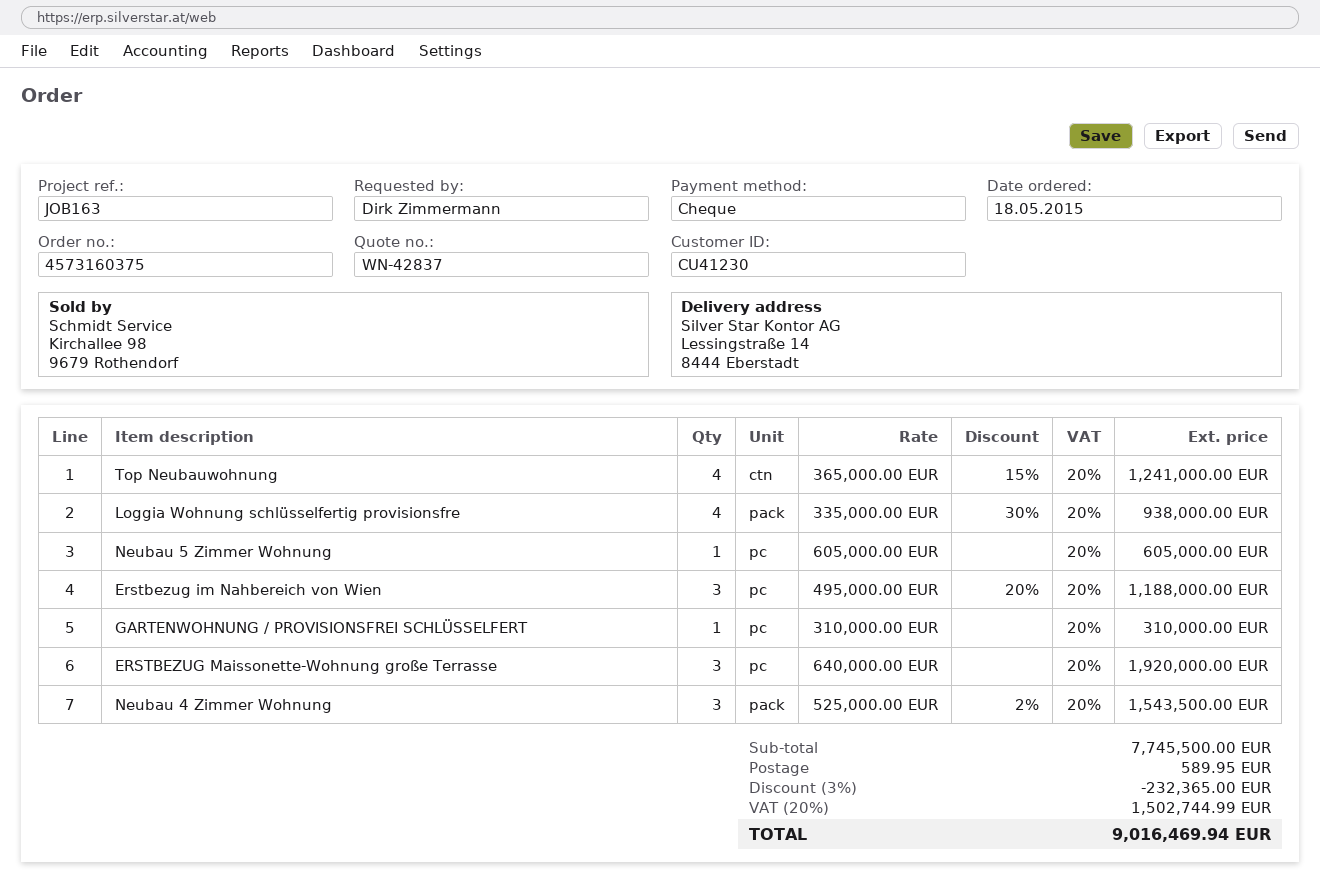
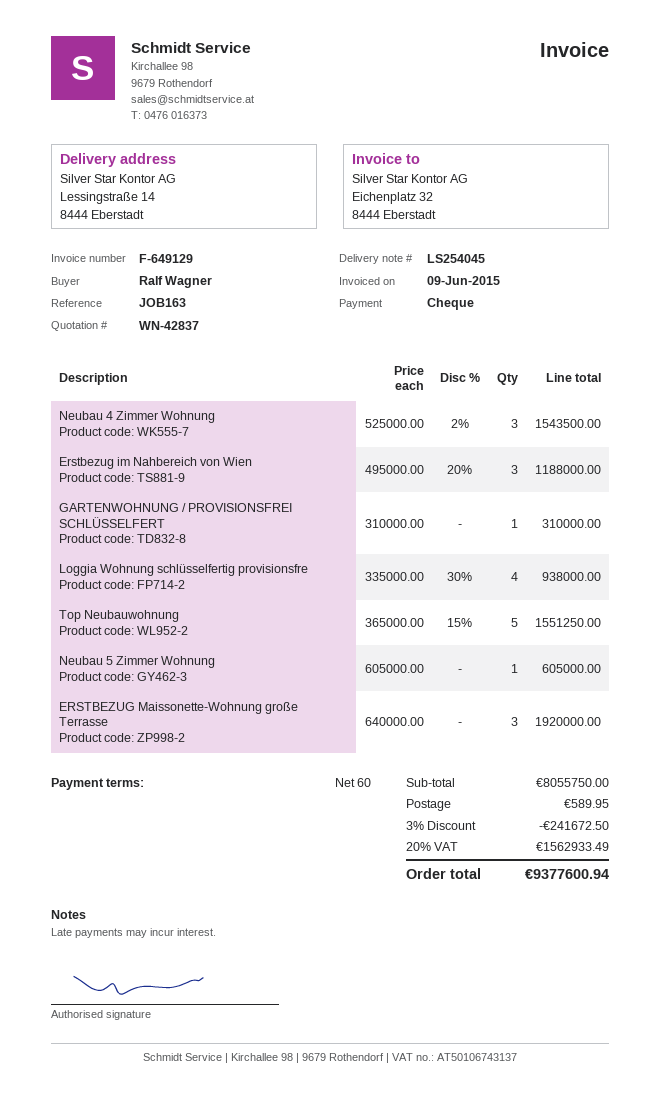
ordered by: Dirk Zimmermann -> Ralf Wagner
Top Neubauwohnung: 4 x 365000.00 - 15% = 1241000.00 -> 5 x 365000.00 - 15% = 1551250.00
subtotal: 7745500.00 -> 8055750.00
discount: 3% = 232365.00 -> 3% = 241672.50
tax: 20% = 1502744.99 -> 20% = 1562933.49
total: 9016469.94 -> 9377600.94

